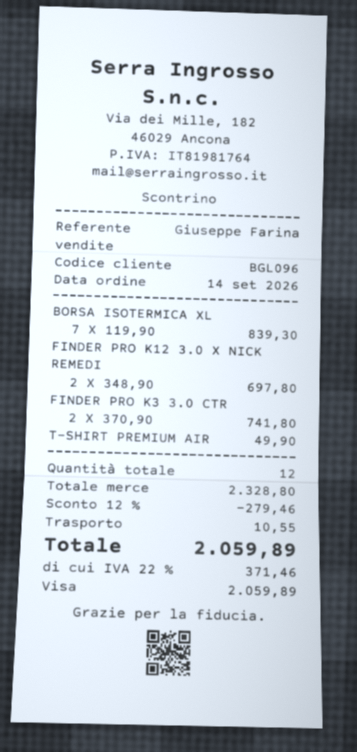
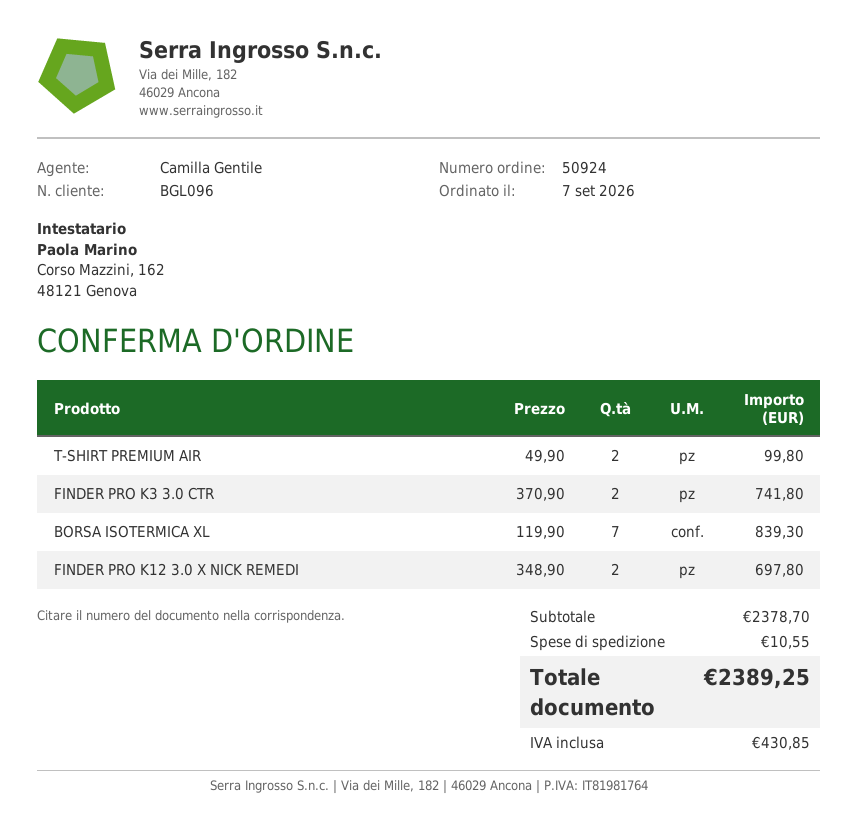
order date: 2026-09-14 -> 2026-09-07
sales rep: Giuseppe Farina -> Camilla Gentile
T-SHIRT PREMIUM AIR: 1 x 49.90 = 49.90 -> 2 x 49.90 = 99.80
subtotal: 2328.80 -> 2378.70
discount: 12% = 279.46 -> none
tax: 371.46 -> 430.85
total: 2059.89 -> 2389.25

